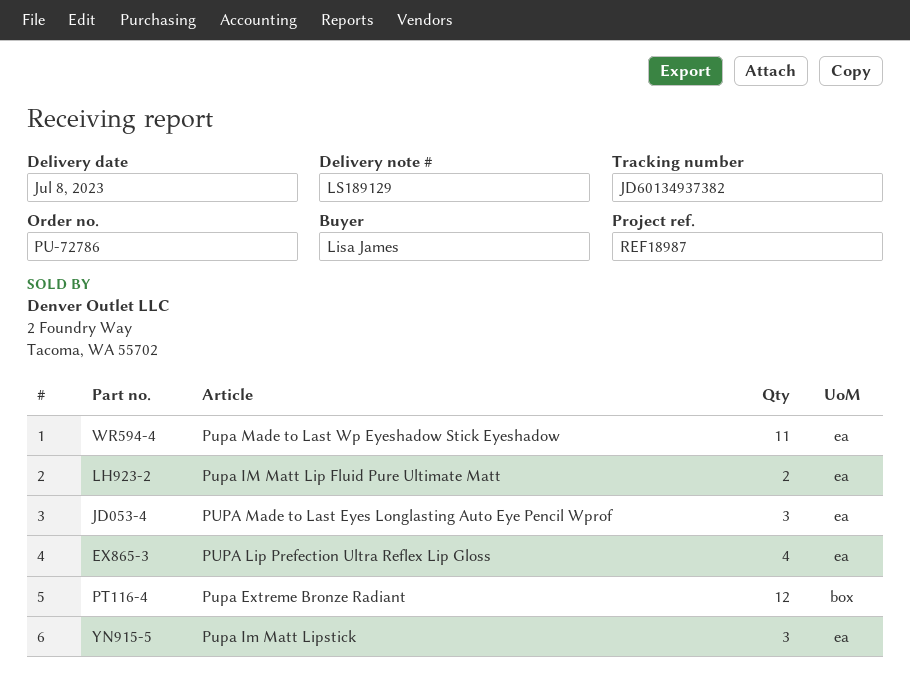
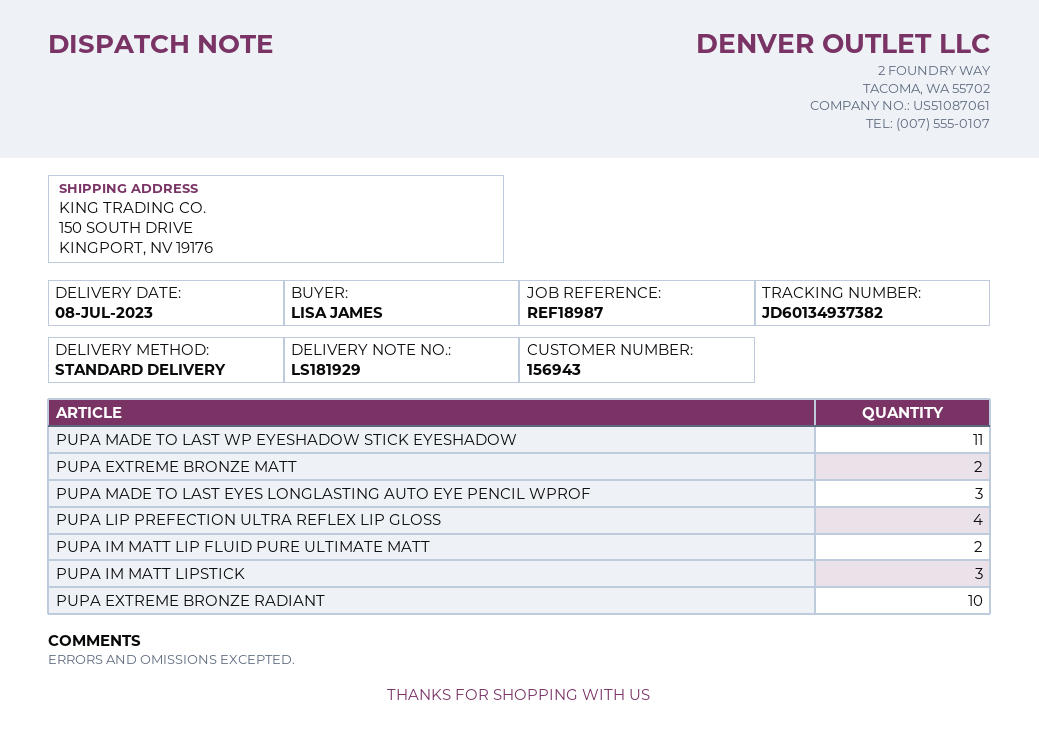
delivery note number: LS189129 -> LS181929
Pupa Extreme Bronze Radiant: 12 -> 10
PUPA EXTREME BRONZE MATT: none -> 2

